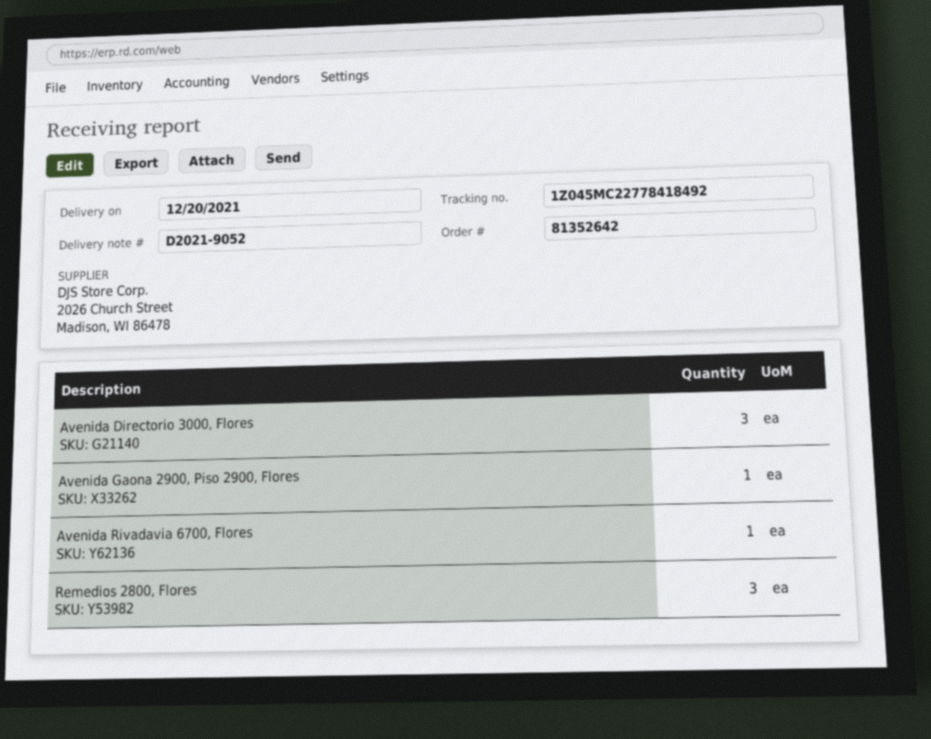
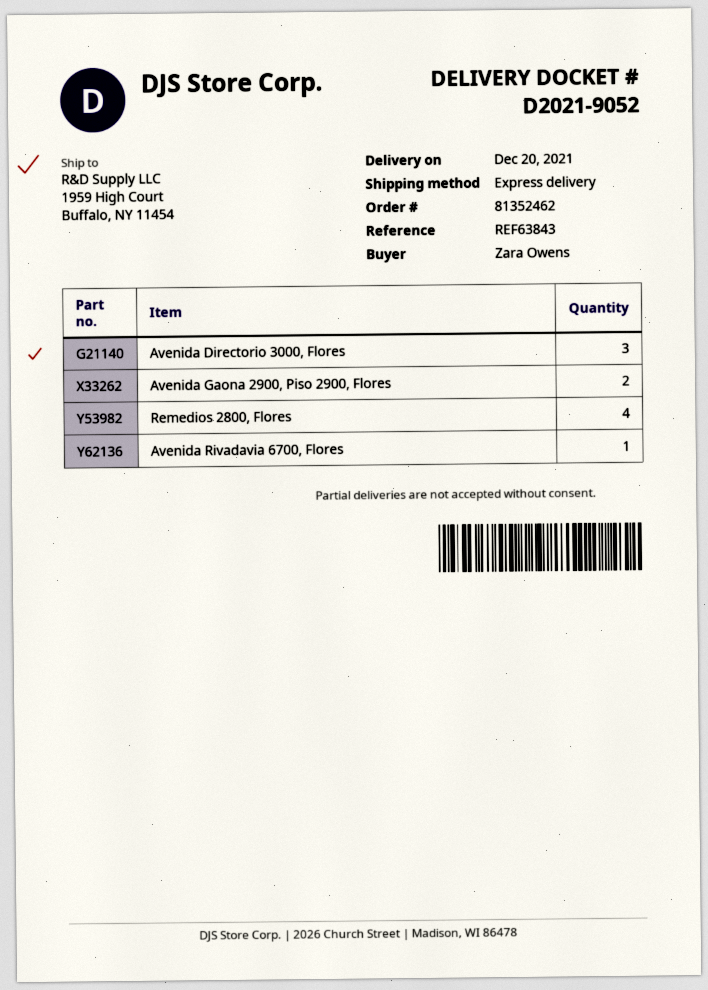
order number: 81352642 -> 81352462
Avenida Gaona 2900, Piso 2900, Flores: 1 -> 2
Remedios 2800, Flores: 3 -> 4

